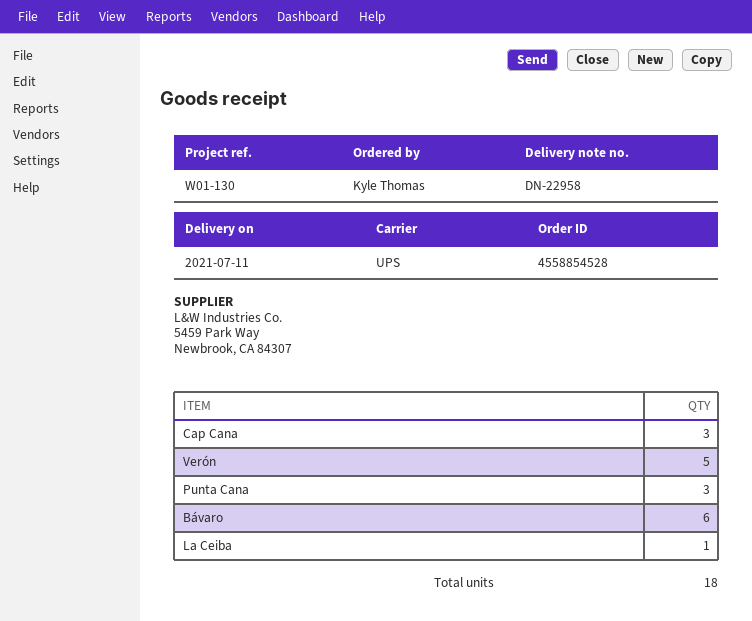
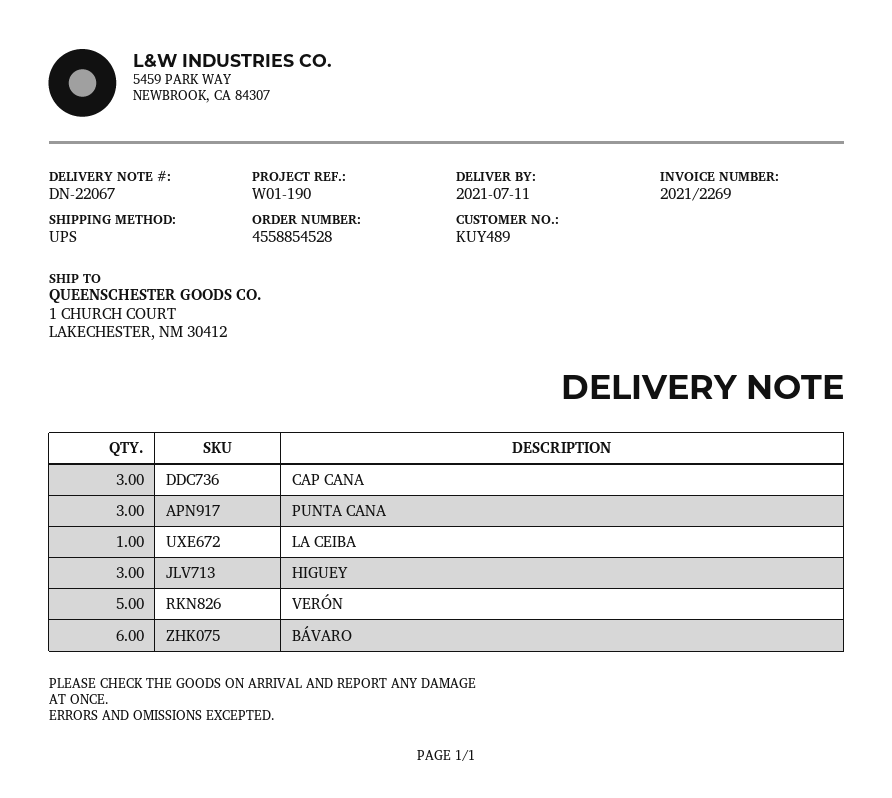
delivery note number: DN-22958 -> DN-22067
reference: W01-130 -> W01-190
HIGUEY: none -> 3

